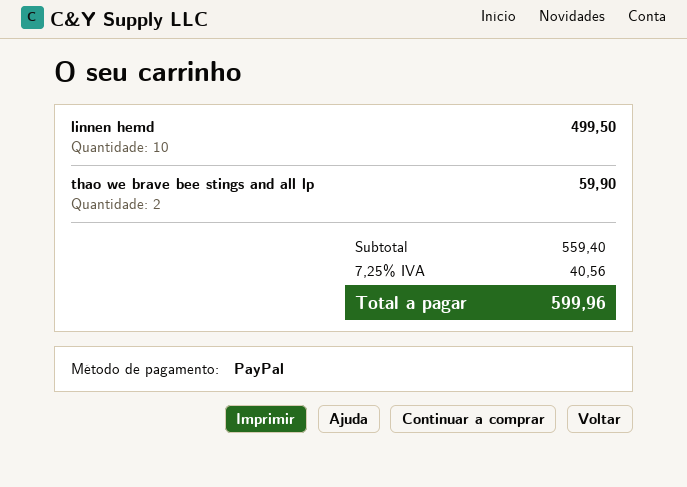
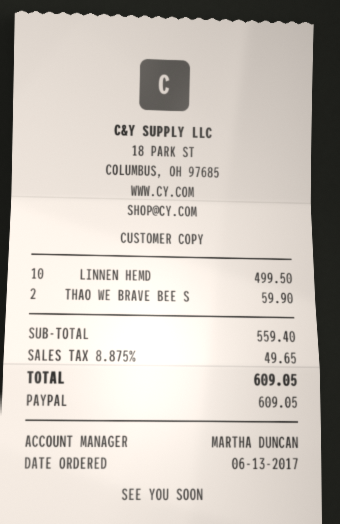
tax: 7.25% = 40.56 -> 8.875% = 49.65
total: 599.96 -> 609.05

